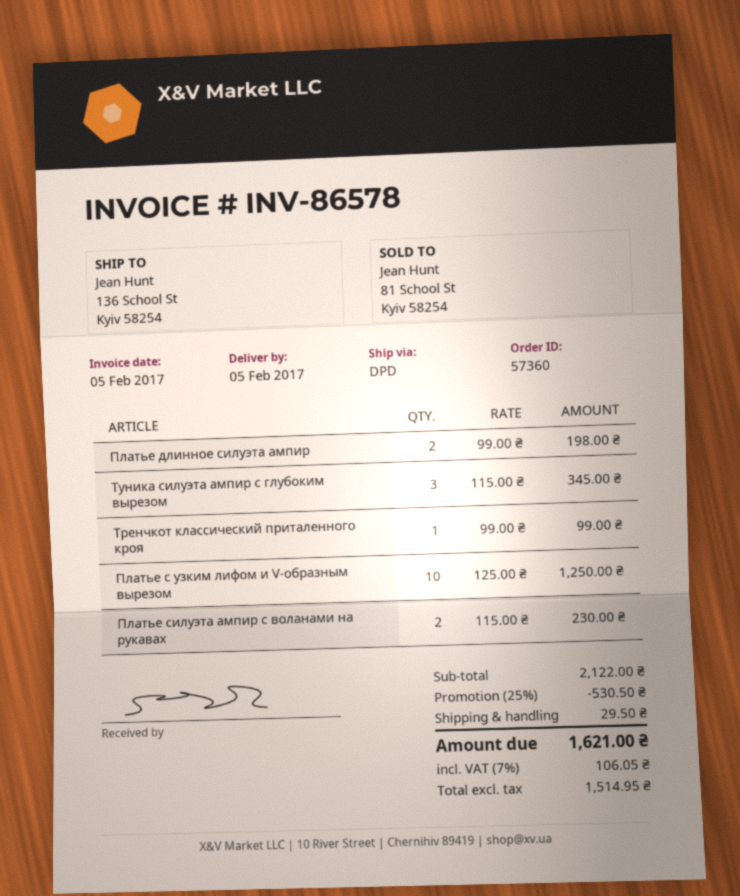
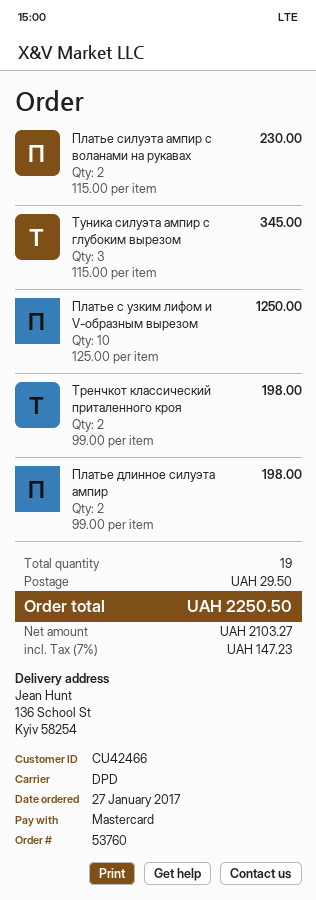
order number: 57360 -> 53760
Тренчкот классический приталенного кроя: 1 x 99.00 = 99.00 -> 2 x 99.00 = 198.00
discount: 25% = 530.50 -> none
net: 1514.95 -> 2103.27
tax: 7% = 106.05 -> 7% = 147.23
total: 1621.00 -> 2250.50

